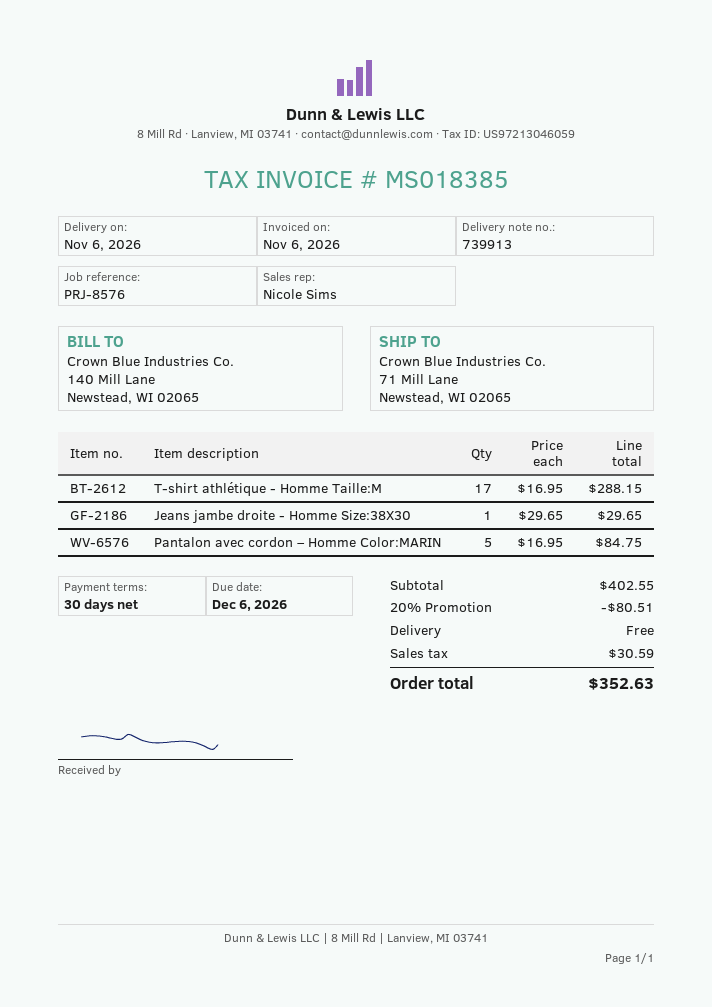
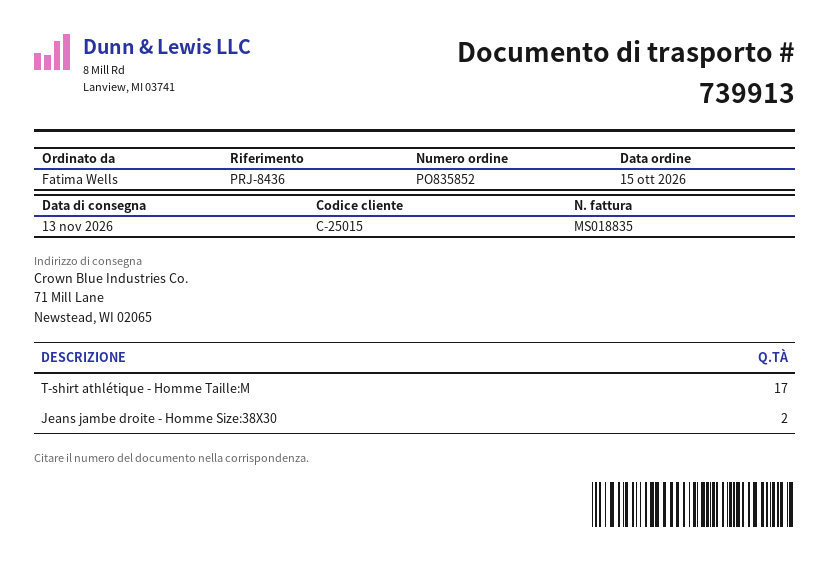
delivery date: 2026-11-06 -> 2026-11-13
invoice number: MS018385 -> MS018835
reference: PRJ-8576 -> PRJ-8436
Jeans jambe droite - Homme Size:38X30: 1 -> 2
Pantalon avec cordon – Homme Color:MARIN: 5 -> none

